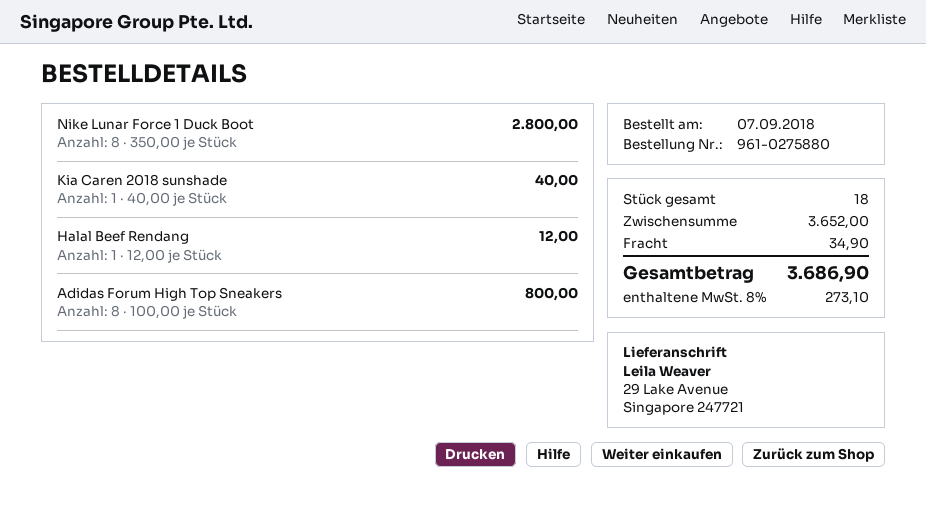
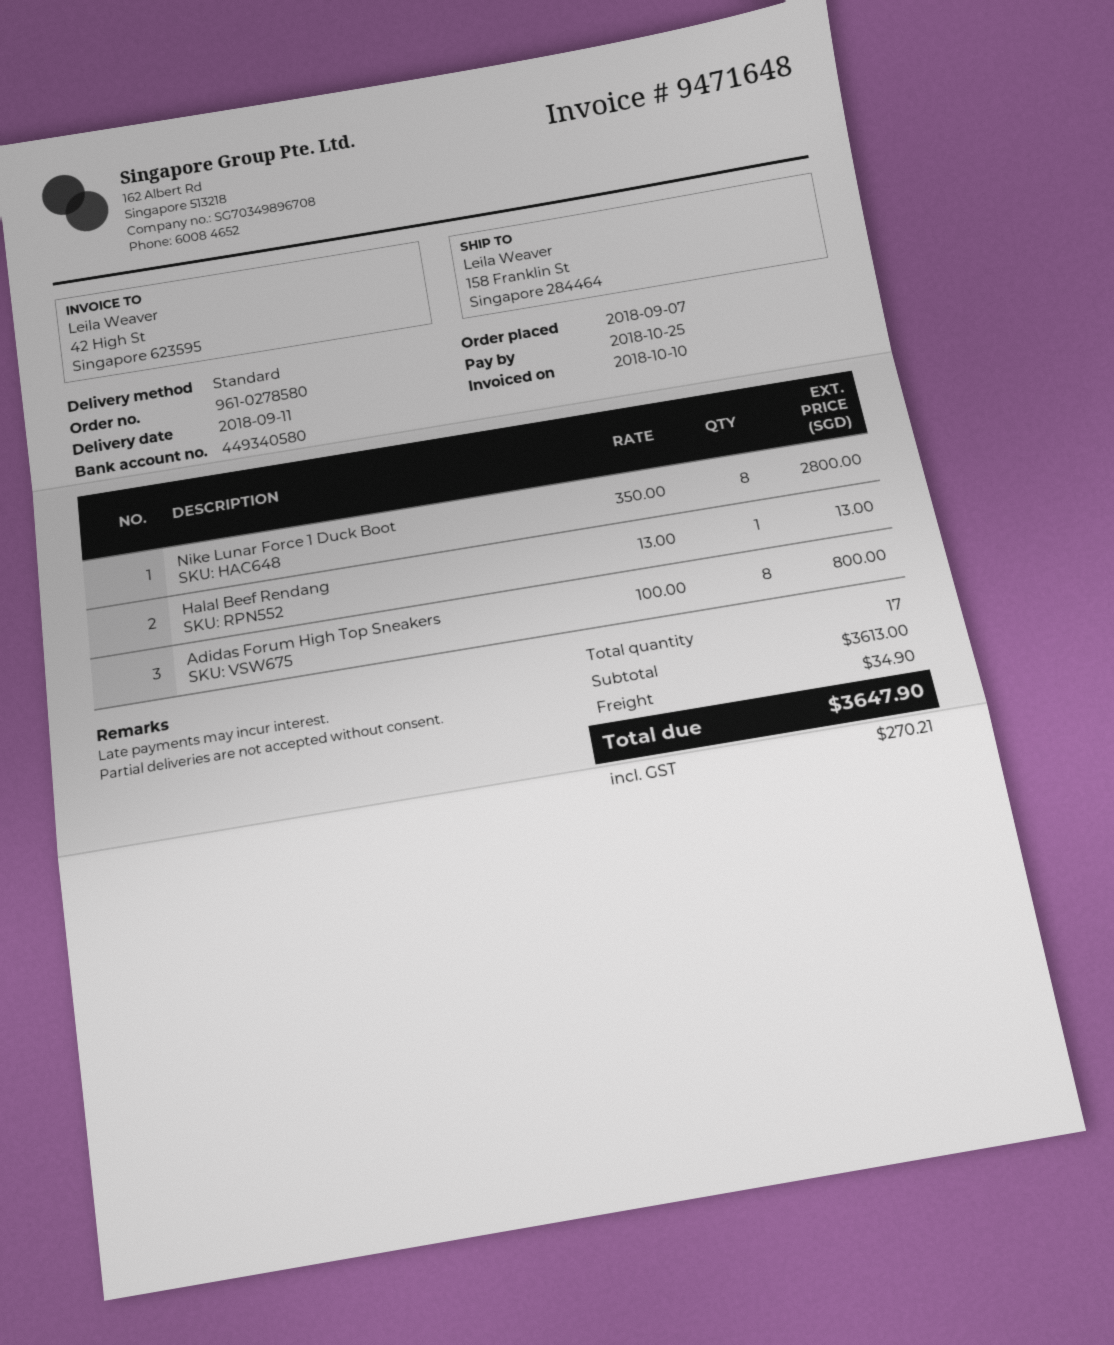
order number: 961-0275880 -> 961-0278580
ship to: 29 Lake Avenue, Singapore 247721 -> 158 Franklin St, Singapore 284464
Kia Caren 2018 sunshade: 1 x 40.00 = 40.00 -> none
Halal Beef Rendang: 1 x 12.00 = 12.00 -> 1 x 13.00 = 13.00
total quantity: 18 -> 17
subtotal: 3652.00 -> 3613.00
tax: 273.10 -> 270.21
total: 3686.90 -> 3647.90

